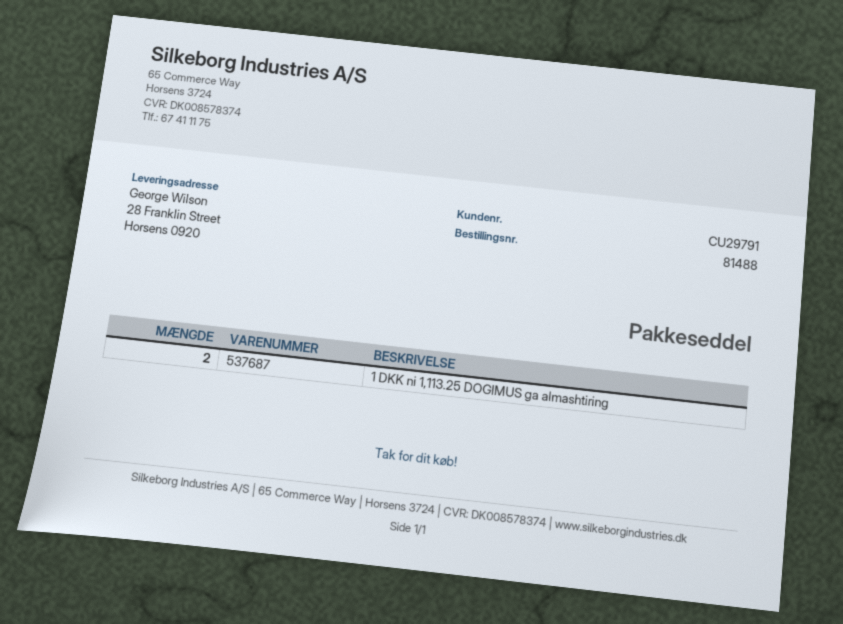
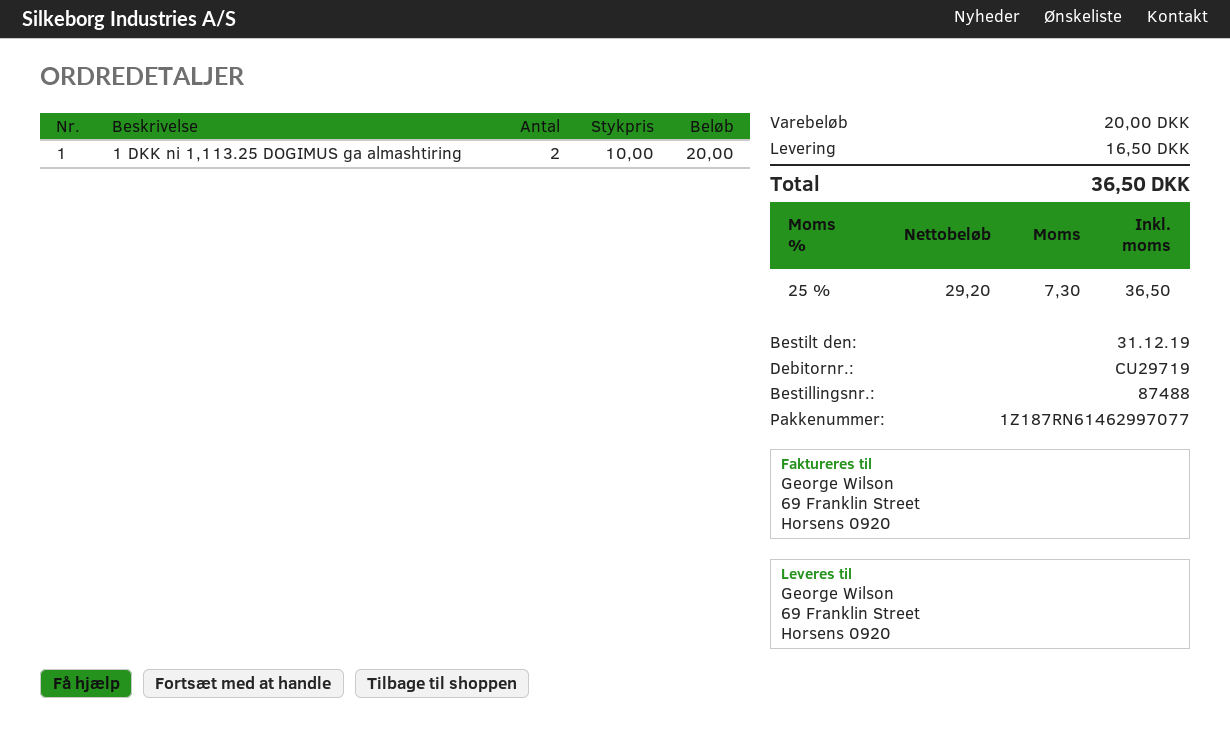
order number: 81488 -> 87488
customer number: CU29791 -> CU29719
ship to: 28 Franklin Street, Horsens 0920 -> 69 Franklin Street, Horsens 0920

